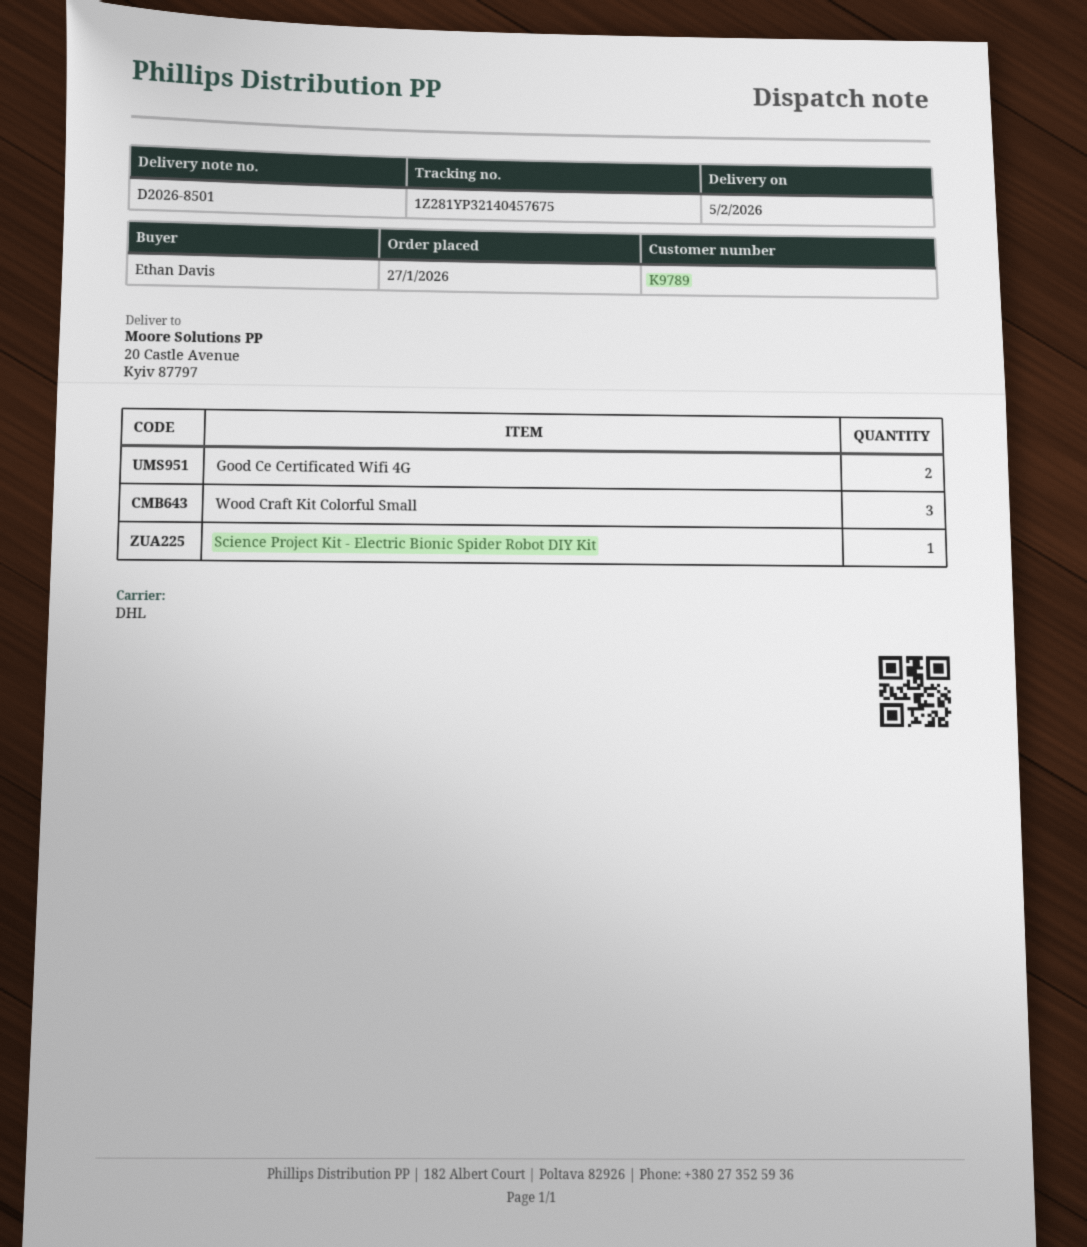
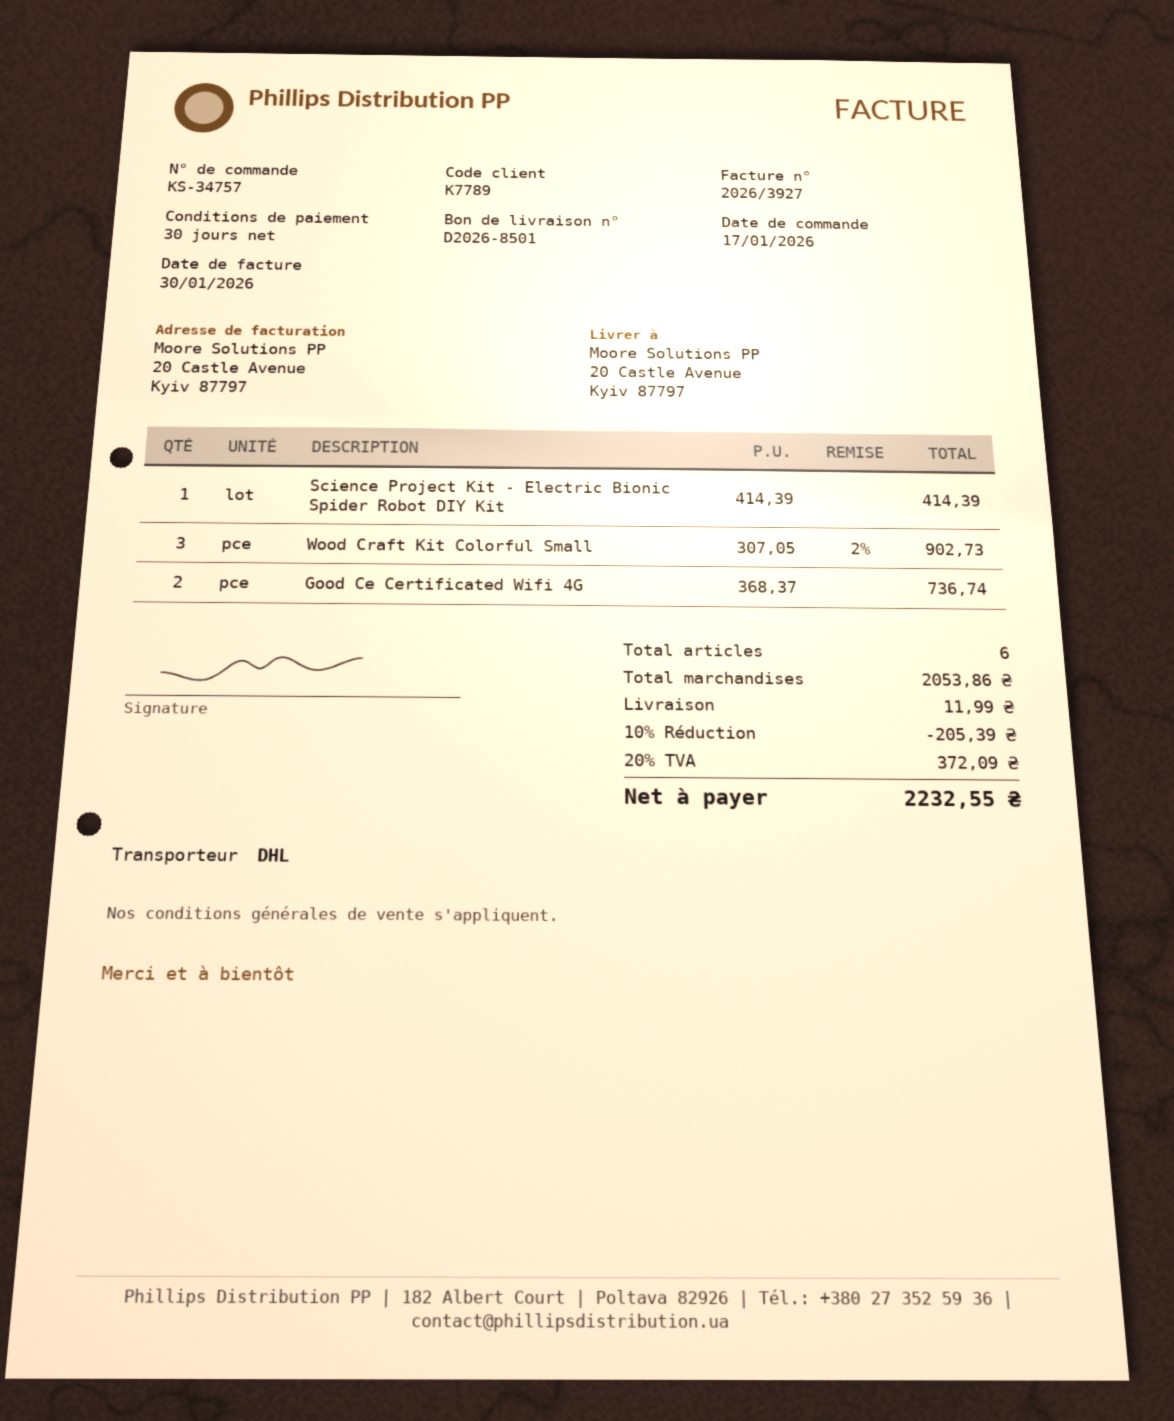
order date: 2026-01-27 -> 2026-01-17
customer number: K9789 -> K7789

